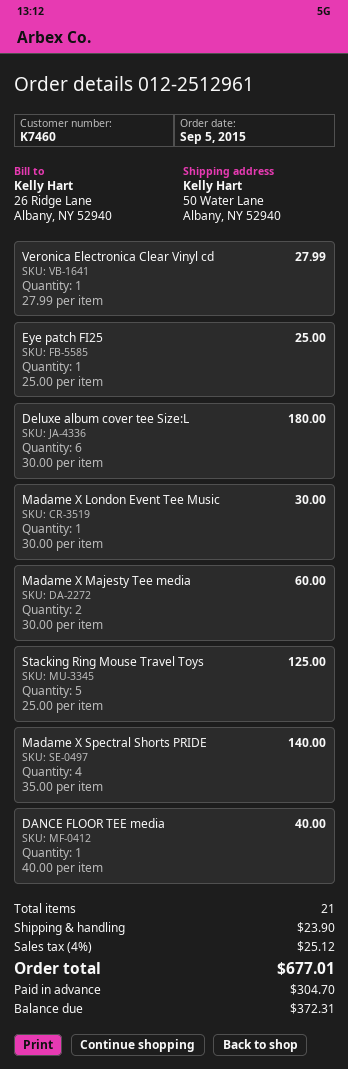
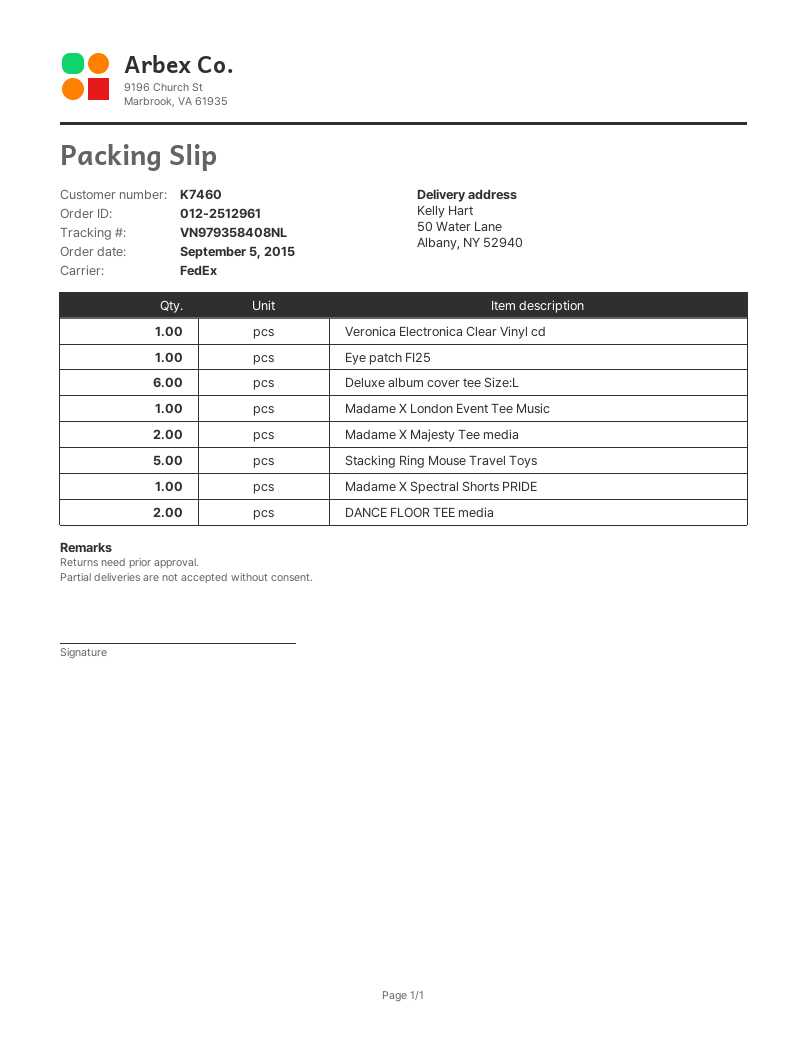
Madame X Spectral Shorts PRIDE: 4 -> 1
DANCE FLOOR TEE media: 1 -> 2

